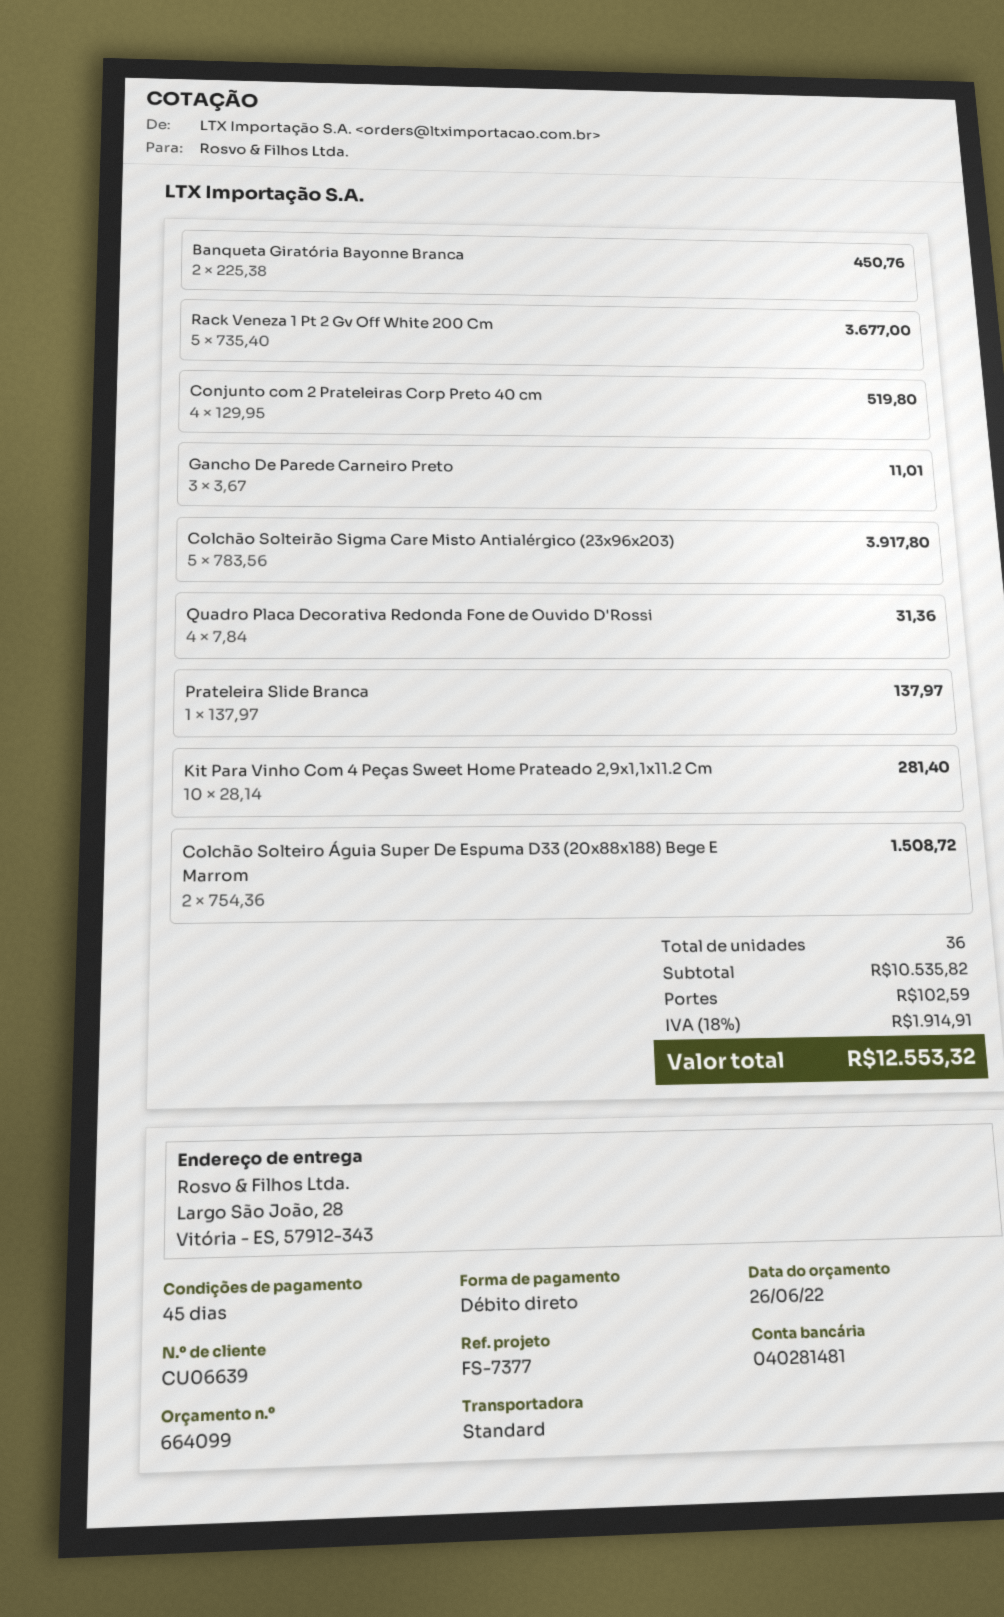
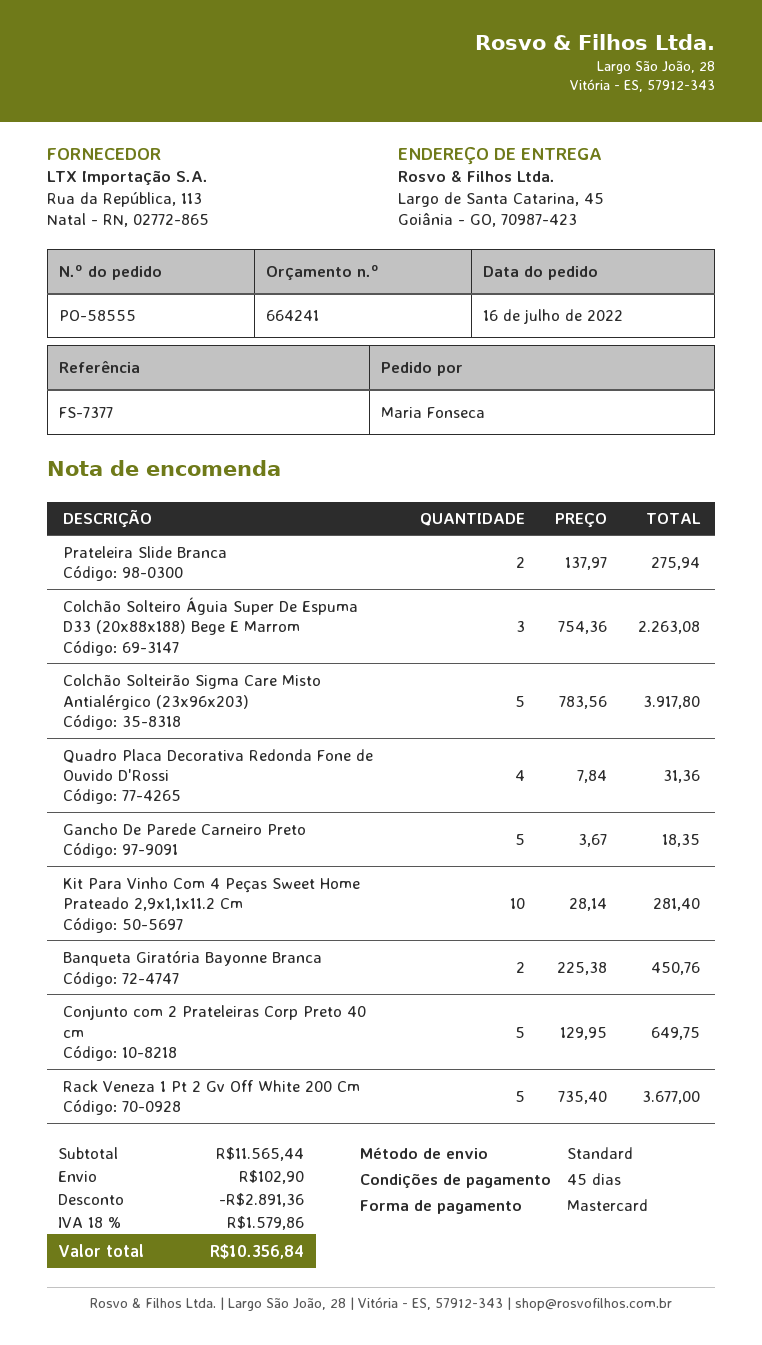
quote number: 664099 -> 664241
payment method: direct debit -> Mastercard
ship to: Largo São João, 28, Vitória - ES, 57912-343 -> Largo de Santa Catarina, 45, Goiânia - GO, 70987-423
Conjunto com 2 Prateleiras Corp Preto 40 cm: 4 x 129.95 = 519.80 -> 5 x 129.95 = 649.75
Gancho De Parede Carneiro Preto: 3 x 3.67 = 11.01 -> 5 x 3.67 = 18.35
Prateleira Slide Branca: 1 x 137.97 = 137.97 -> 2 x 137.97 = 275.94
Colchão Solteiro Águia Super De Espuma D33 (20x88x188) Bege E Marrom: 2 x 754.36 = 1508.72 -> 3 x 754.36 = 2263.08
subtotal: 10535.82 -> 11565.44
discount: none -> 2891.36
shipping: 102.59 -> 102.90
tax: 18% = 1914.91 -> 18% = 1579.86
total: 12553.32 -> 10356.84

